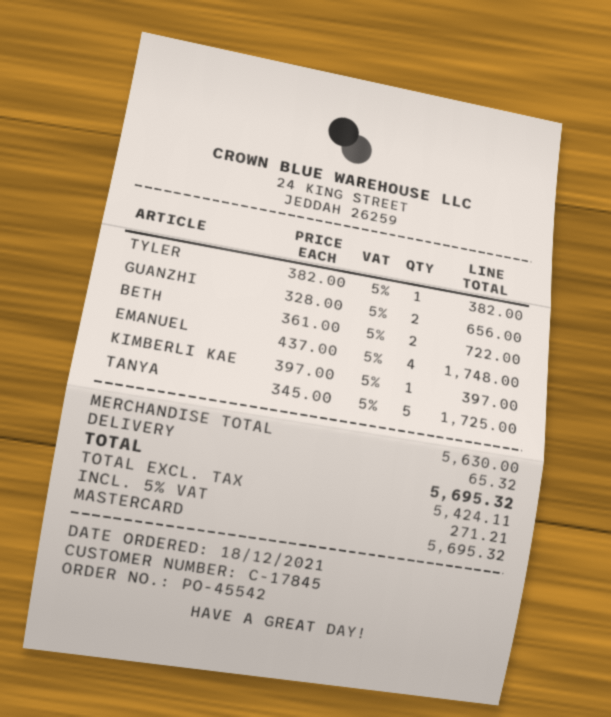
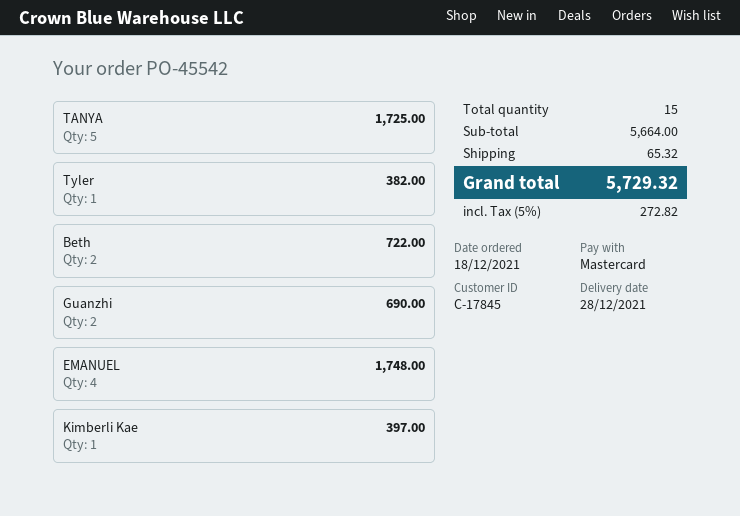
GUANZHI: 2 for 656.00 -> 2 for 690.00
subtotal: 5630.00 -> 5664.00
tax: 5% = 271.21 -> 5% = 272.82
total: 5695.32 -> 5729.32

